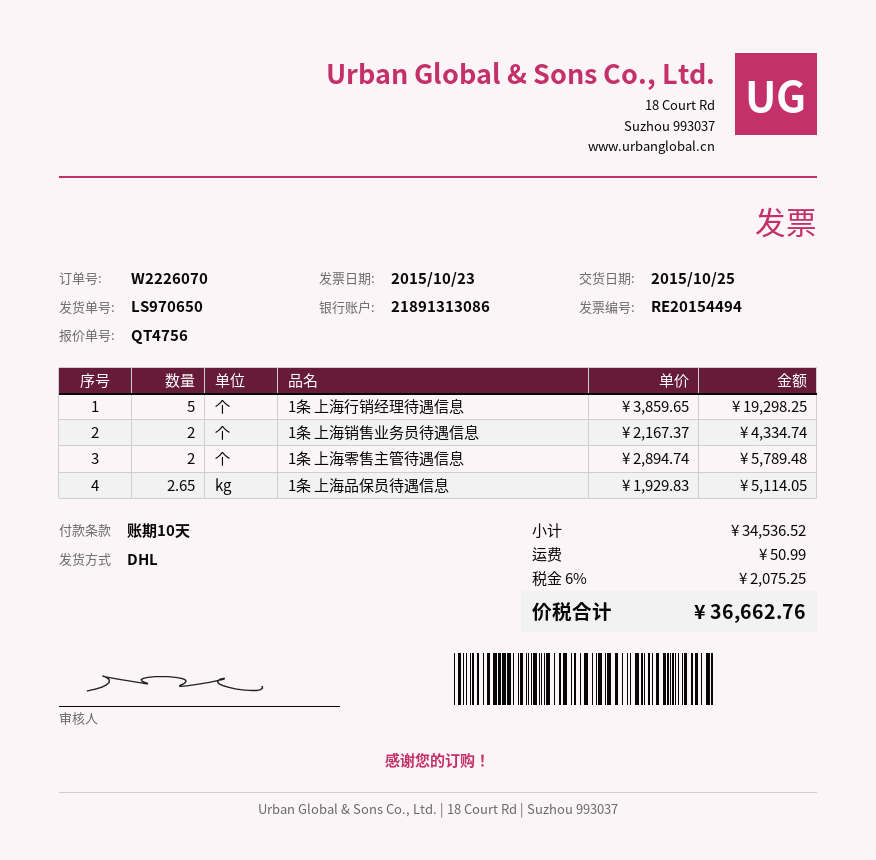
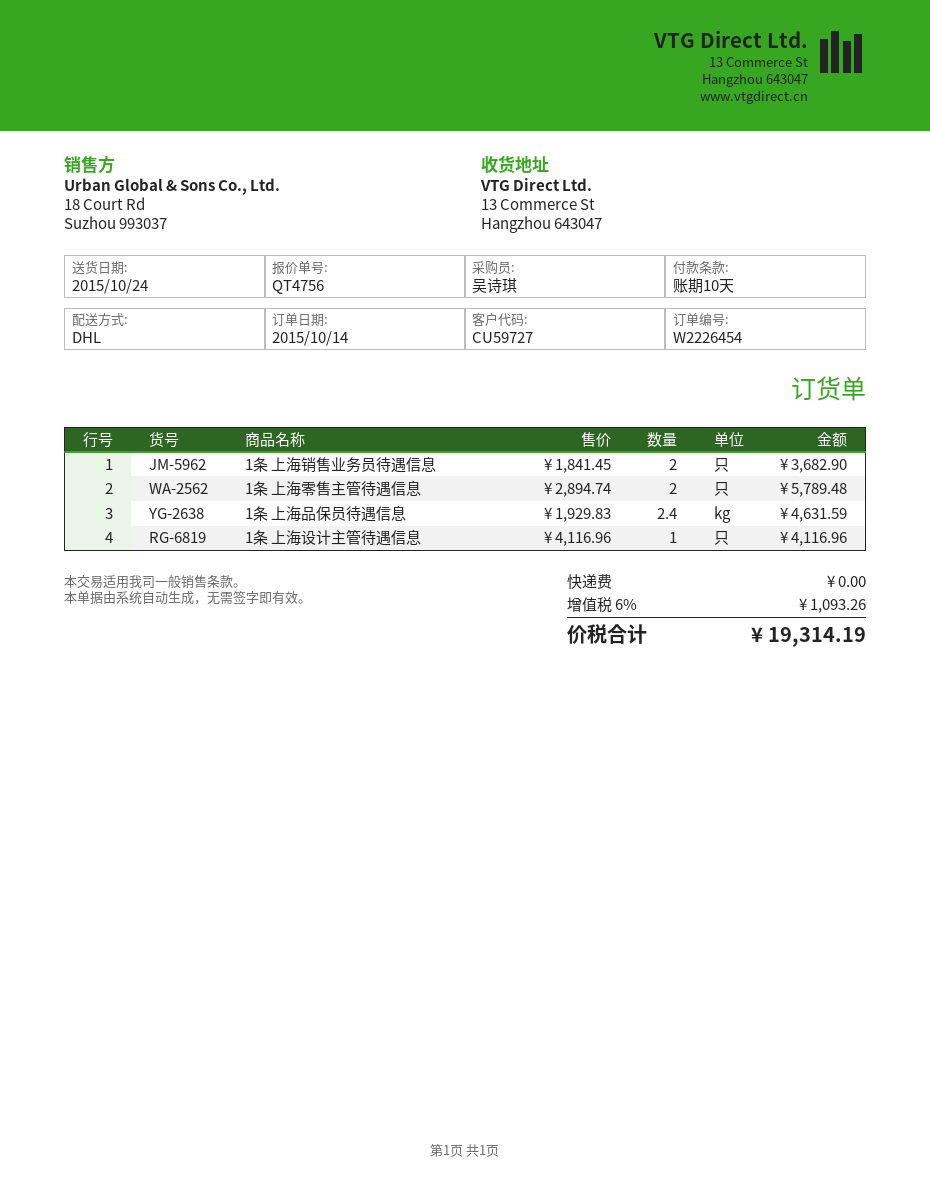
order number: W2226070 -> W2226454
delivery date: 2015-10-25 -> 2015-10-24
1条 上海行销经理待遇信息: 5 x 3859.65 = 19298.25 -> none
1条 上海销售业务员待遇信息: 2 x 2167.37 = 4334.74 -> 2 x 1841.45 = 3682.90
1条 上海品保员待遇信息: 2.65 x 1929.83 = 5114.05 -> 2.4 x 1929.83 = 4631.59
1条 上海设计主管待遇信息: none -> 1 x 4116.96 = 4116.96
shipping: 50.99 -> 0.00
tax: 6% = 2075.25 -> 6% = 1093.26
total: 36662.76 -> 19314.19

